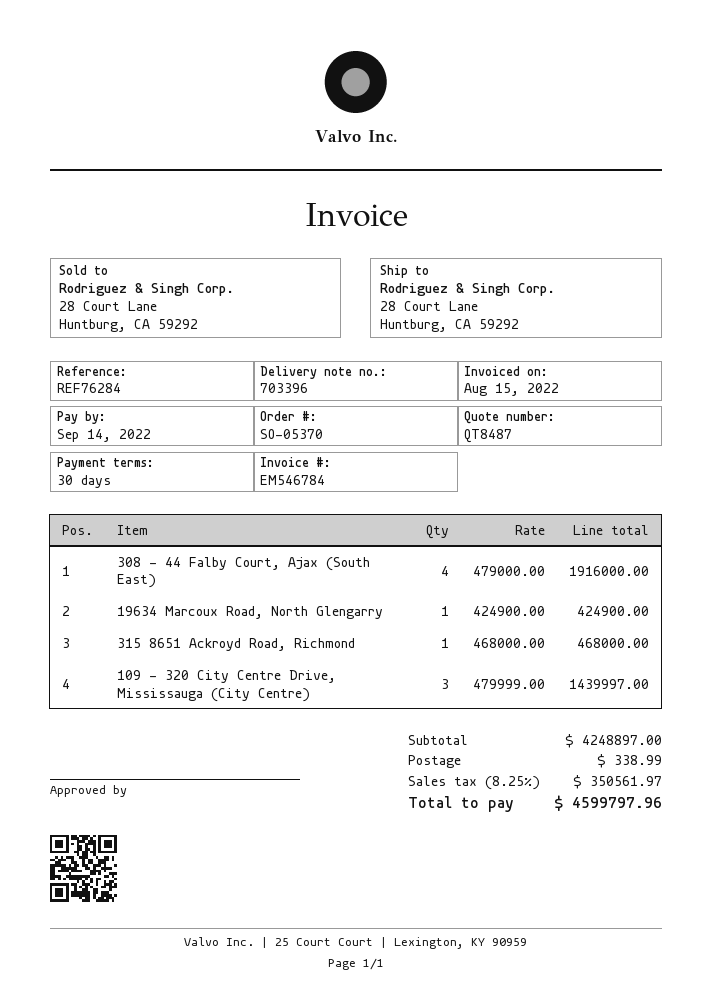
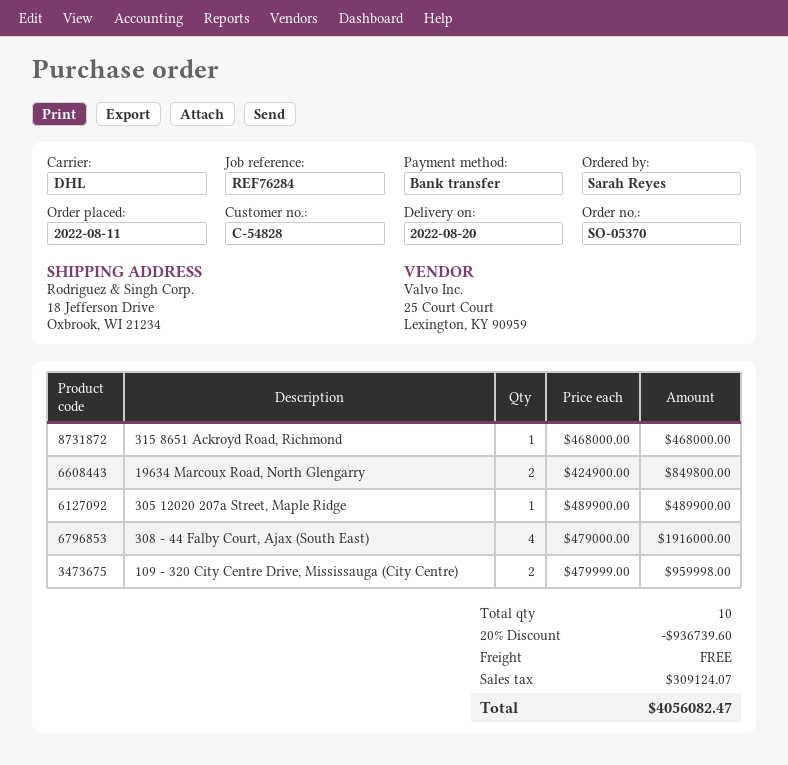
ship to: 28 Court Lane, Huntburg, CA 59292 -> 18 Jefferson Drive, Oxbrook, WI 21234
19634 Marcoux Road, North Glengarry: 1 x 424900.00 = 424900.00 -> 2 x 424900.00 = 849800.00
109 - 320 City Centre Drive, Mississauga (City Centre): 3 x 479999.00 = 1439997.00 -> 2 x 479999.00 = 959998.00
305 12020 207a Street, Maple Ridge: none -> 1 x 489900.00 = 489900.00
discount: none -> 20% = 936739.60
shipping: 338.99 -> 0.00
tax: 350561.97 -> 309124.07
total: 4599797.96 -> 4056082.47

